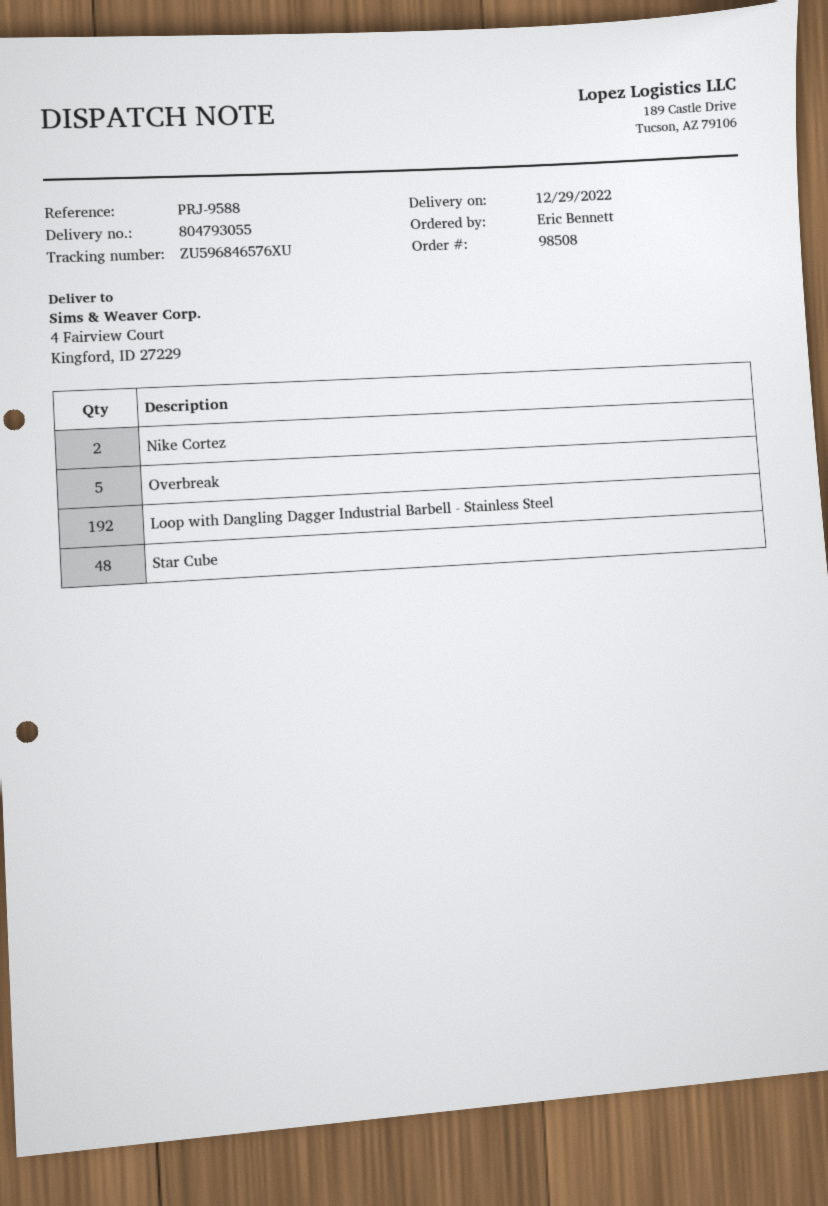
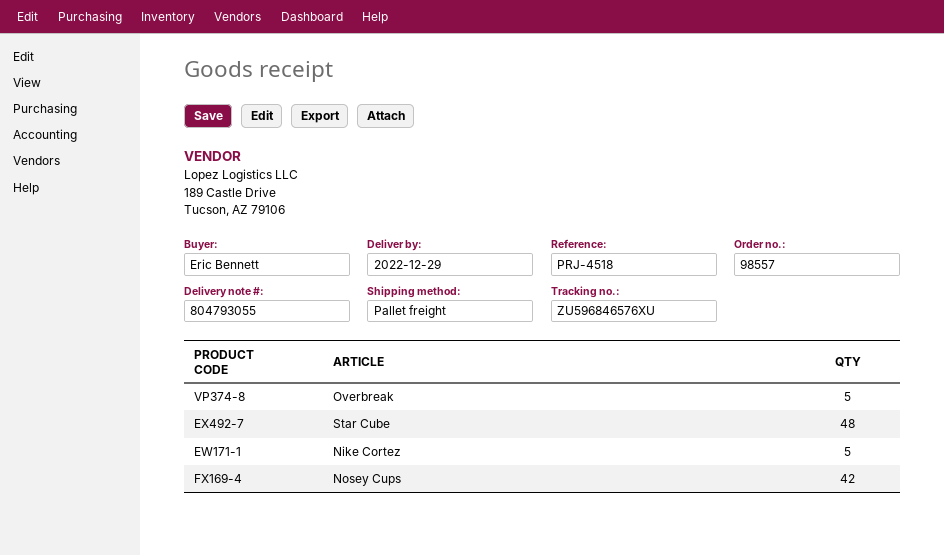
order number: 98508 -> 98557
reference: PRJ-9588 -> PRJ-4518
Nike Cortez: 2 -> 5
Loop with Dangling Dagger Industrial Barbell - Stainless Steel: 192 -> none
Nosey Cups: none -> 42

